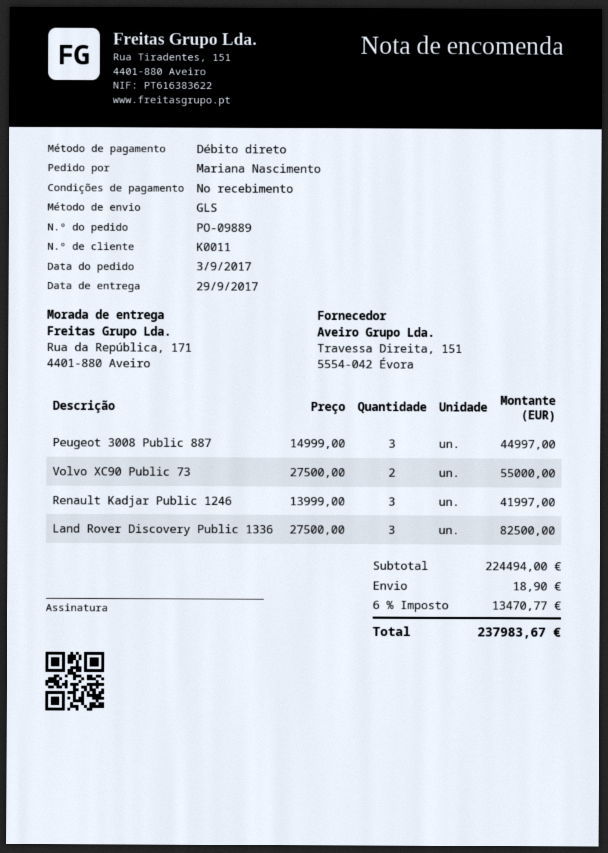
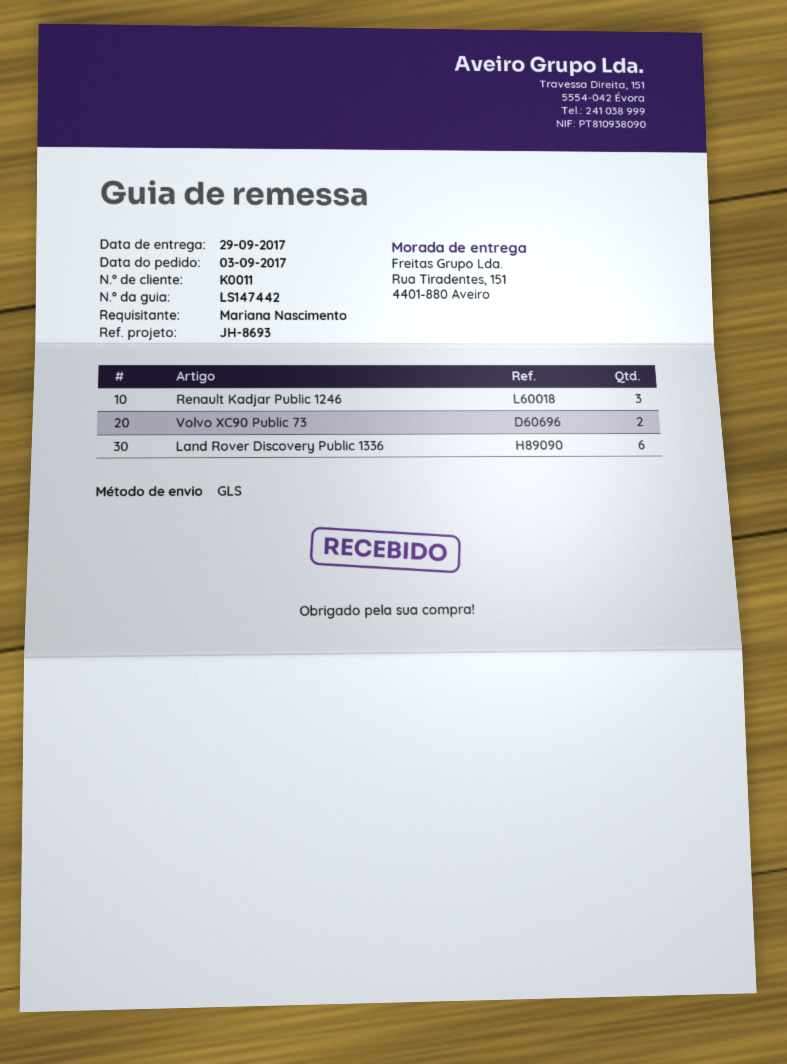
ship to: Rua da República, 171, 4401-880 Aveiro -> Rua Tiradentes, 151, 4401-880 Aveiro
Peugeot 3008 Public 887: 3 -> none
Land Rover Discovery Public 1336: 3 -> 6

